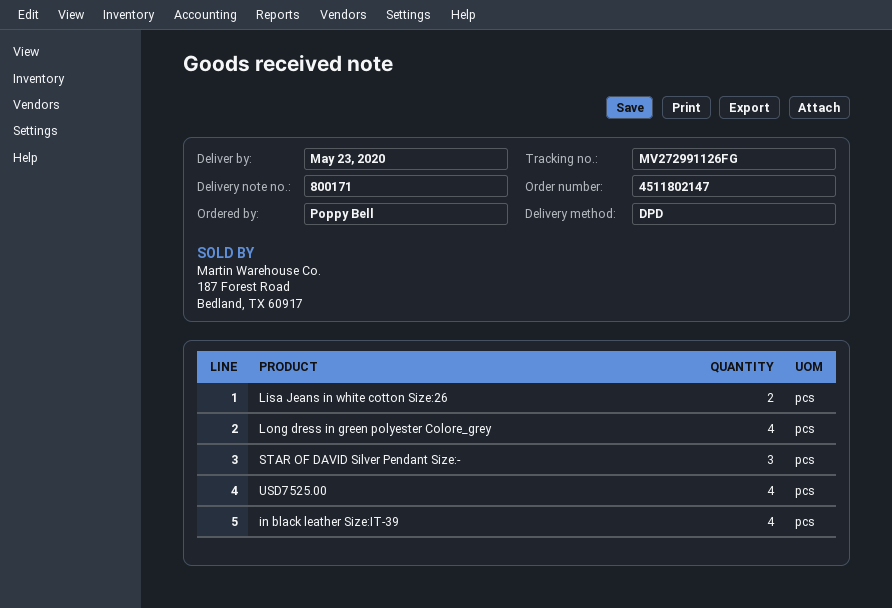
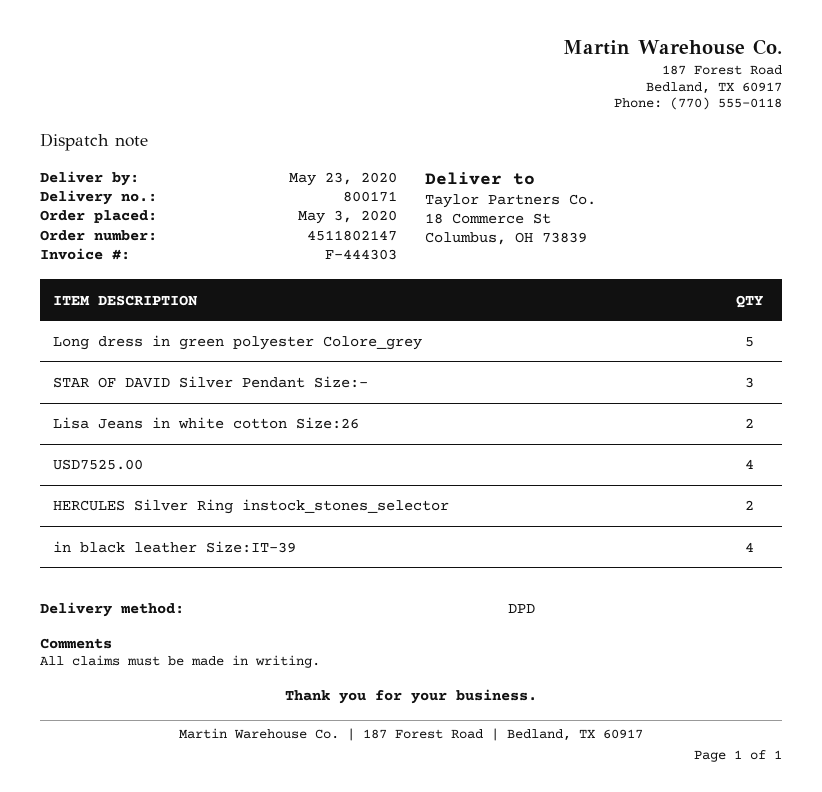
Long dress in green polyester Colore_grey: 4 -> 5
HERCULES Silver Ring instock_stones_selector: none -> 2

